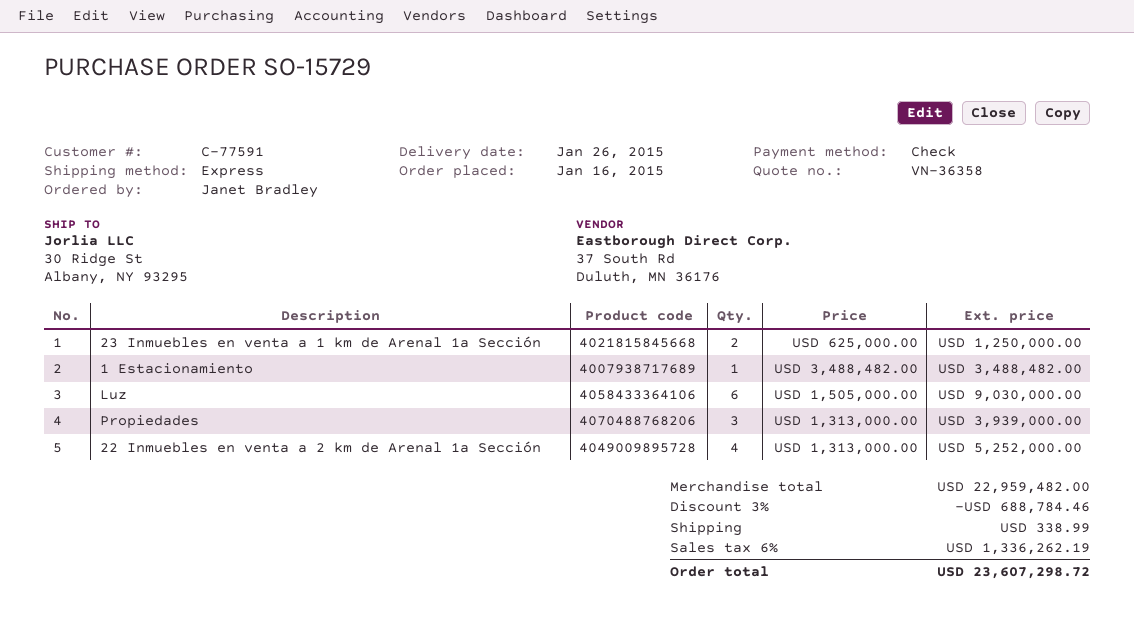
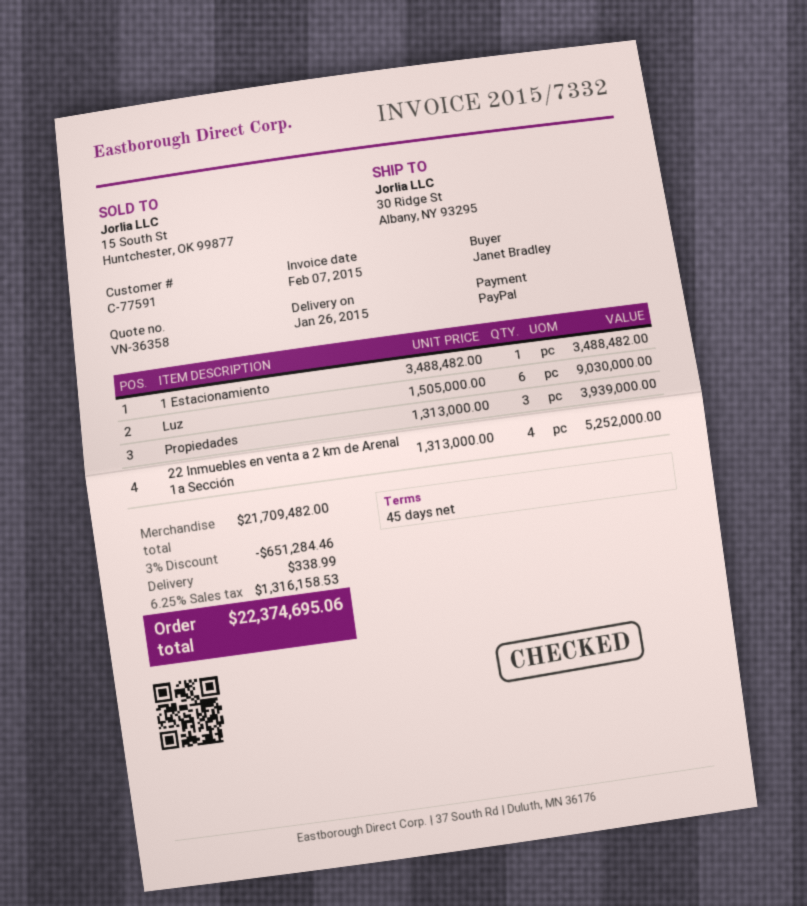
payment method: cheque -> PayPal
23 Inmuebles en venta a 1 km de Arenal 1a Sección: 2 x 625000.00 = 1250000.00 -> none
subtotal: 22959482.00 -> 21709482.00
discount: 3% = 688784.46 -> 3% = 651284.46
tax: 6% = 1336262.19 -> 6.25% = 1316158.53
total: 23607298.72 -> 22374695.06

